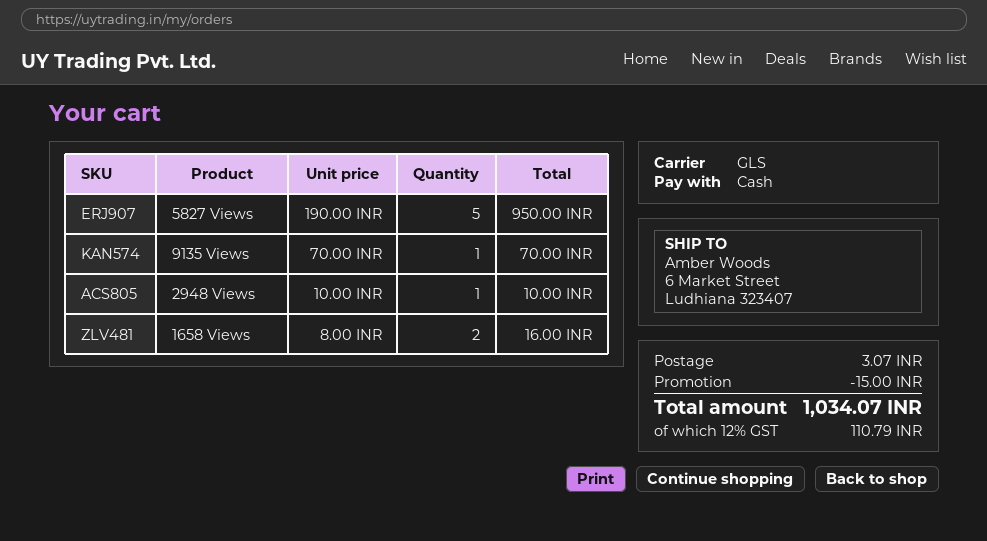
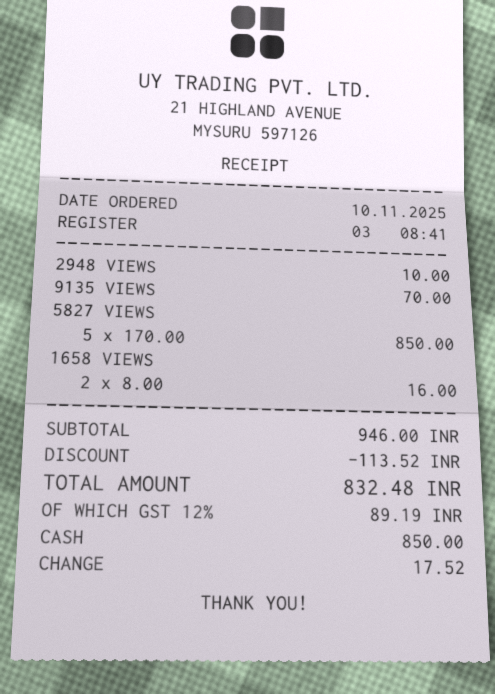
5827 Views: 5 x 190.00 = 950.00 -> 5 x 170.00 = 850.00
discount: 15.00 -> 113.52
shipping: 3.07 -> none
tax: 12% = 110.79 -> 12% = 89.19
total: 1034.07 -> 832.48

